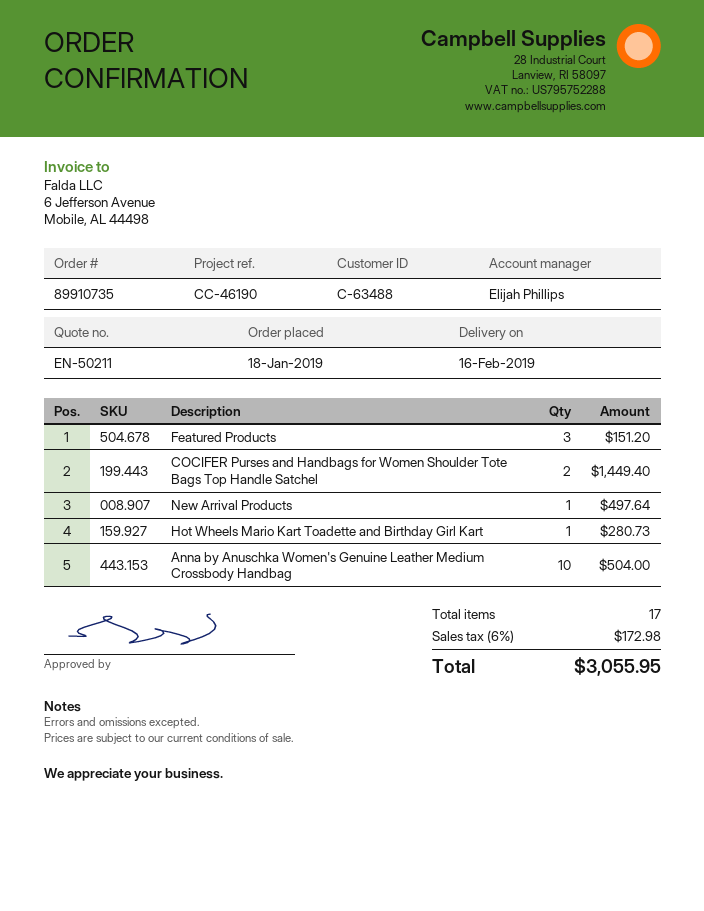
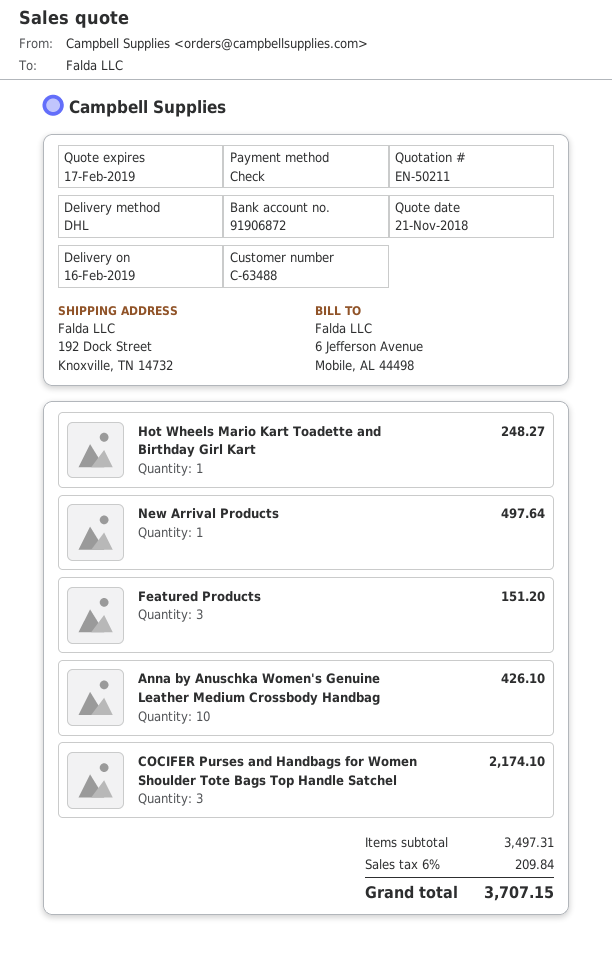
COCIFER Purses and Handbags for Women Shoulder Tote Bags Top Handle Satchel: 2 for 1449.40 -> 3 for 2174.10
Hot Wheels Mario Kart Toadette and Birthday Girl Kart: 1 for 280.73 -> 1 for 248.27
Anna by Anuschka Women's Genuine Leather Medium Crossbody Handbag: 10 for 504.00 -> 10 for 426.10
tax: 6% = 172.98 -> 6% = 209.84
total: 3055.95 -> 3707.15

